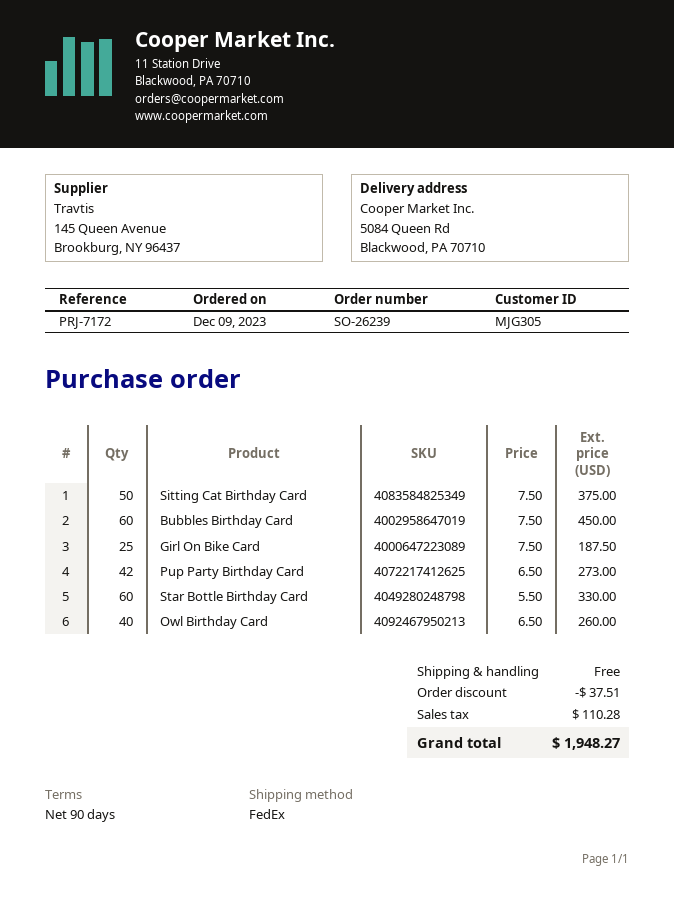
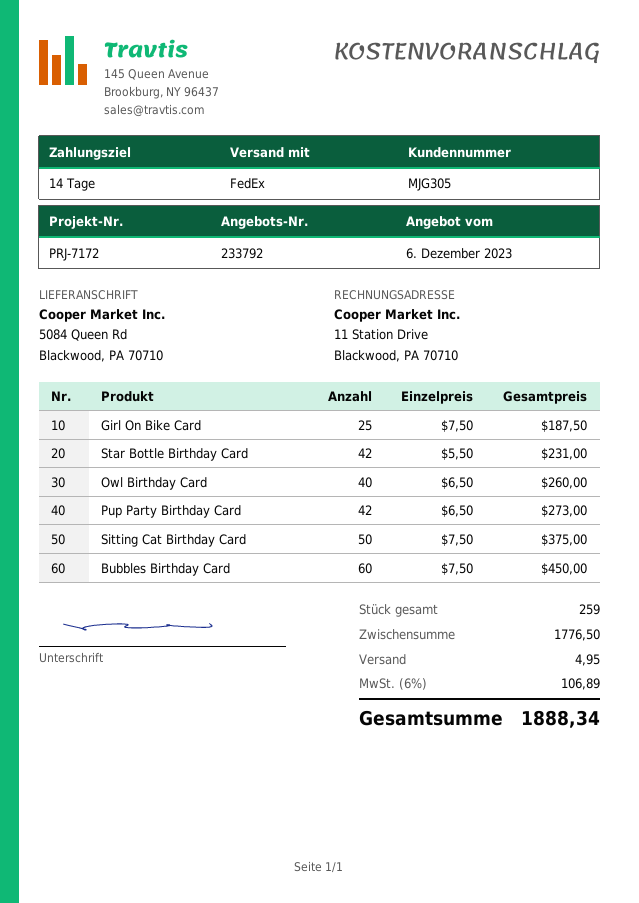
payment terms: 90 days -> 14 days
Star Bottle Birthday Card: 60 x 5.50 = 330.00 -> 42 x 5.50 = 231.00
discount: 37.51 -> none
shipping: 0.00 -> 4.95
tax: 110.28 -> 106.89
total: 1948.27 -> 1888.34

